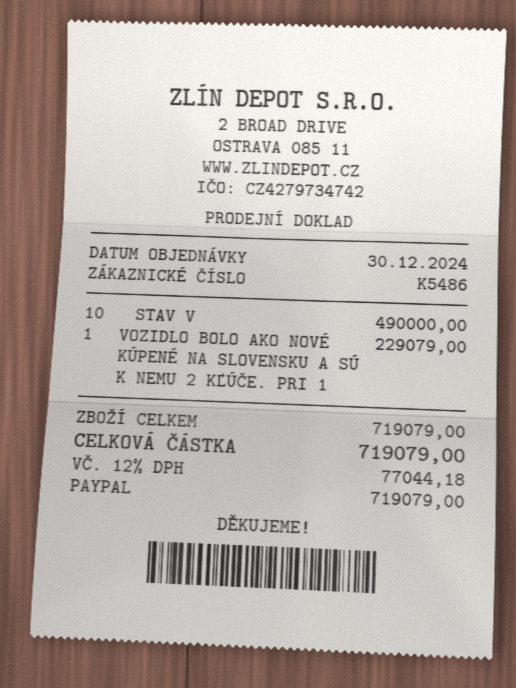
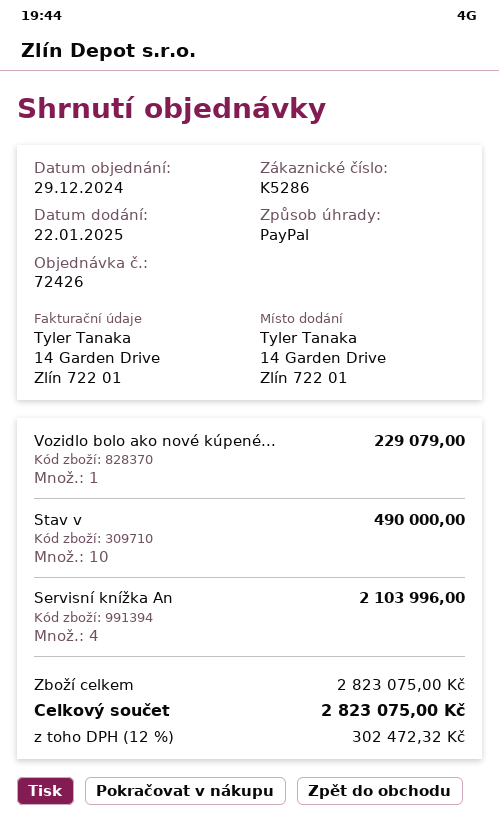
order date: 2024-12-30 -> 2024-12-29
customer number: K5486 -> K5286
Servisní knížka An: none -> 4 for 2103996.00
subtotal: 719079.00 -> 2823075.00
tax: 12% = 77044.18 -> 12% = 302472.32
total: 719079.00 -> 2823075.00

